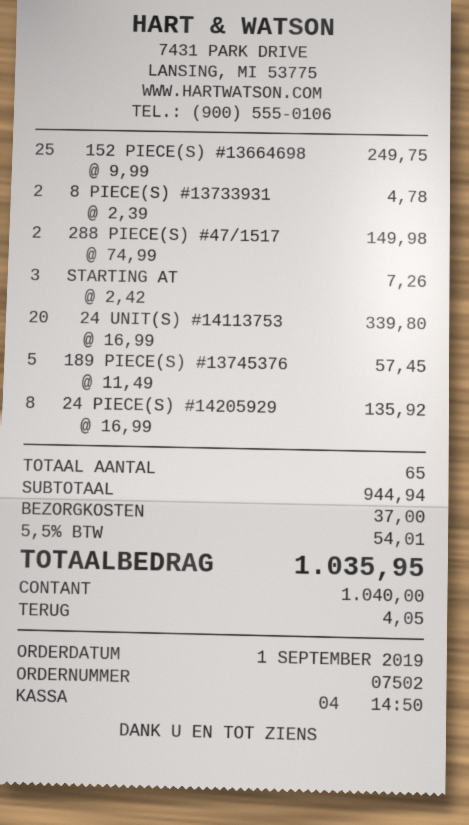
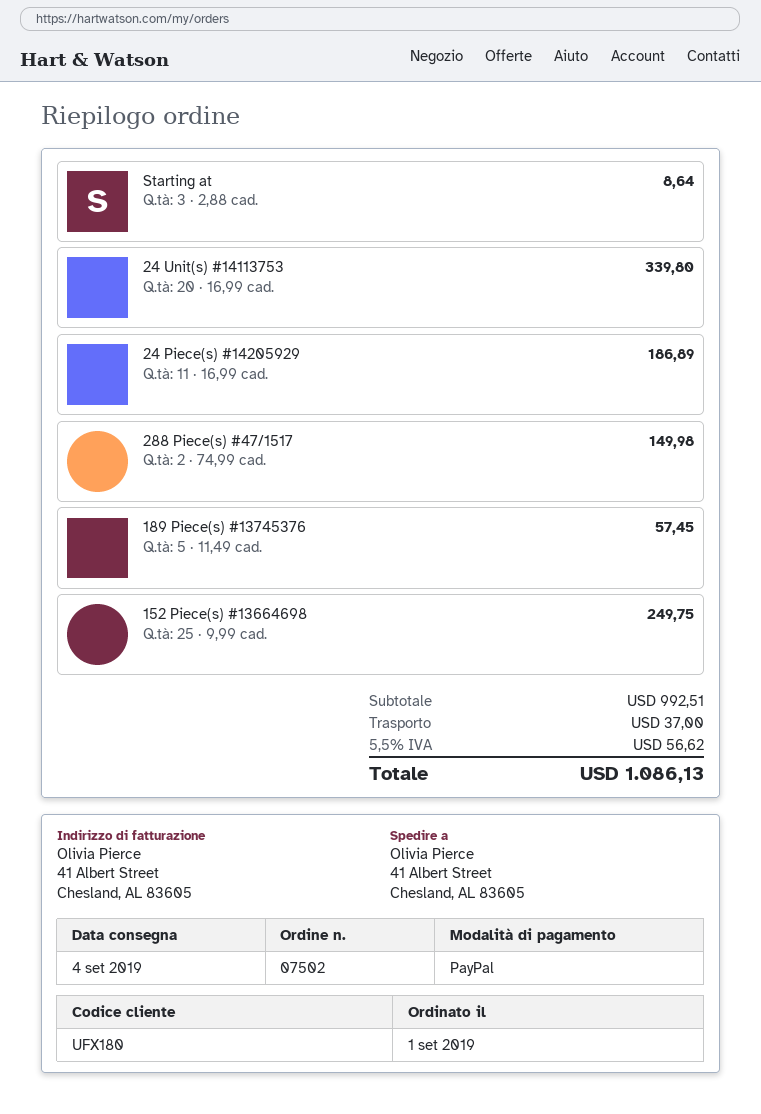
payment method: cash -> PayPal
8 PIECE(S) #13733931: 2 x 2.39 = 4.78 -> none
STARTING AT: 3 x 2.42 = 7.26 -> 3 x 2.88 = 8.64
24 PIECE(S) #14205929: 8 x 16.99 = 135.92 -> 11 x 16.99 = 186.89
subtotal: 944.94 -> 992.51
tax: 5.5% = 54.01 -> 5.5% = 56.62
total: 1035.95 -> 1086.13

